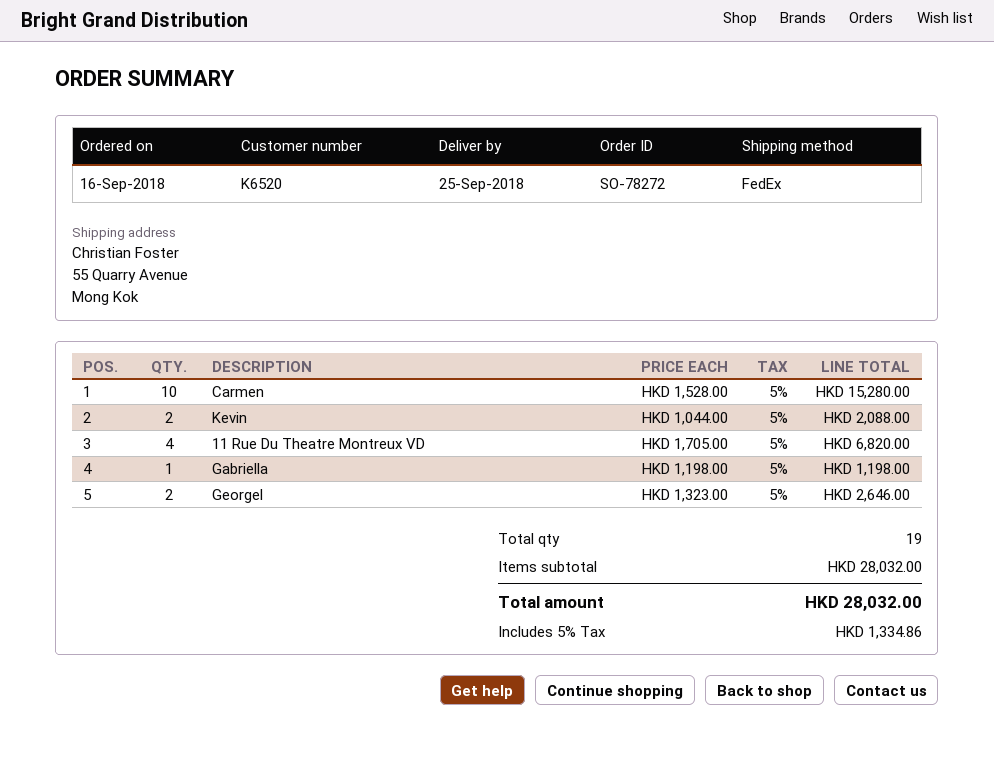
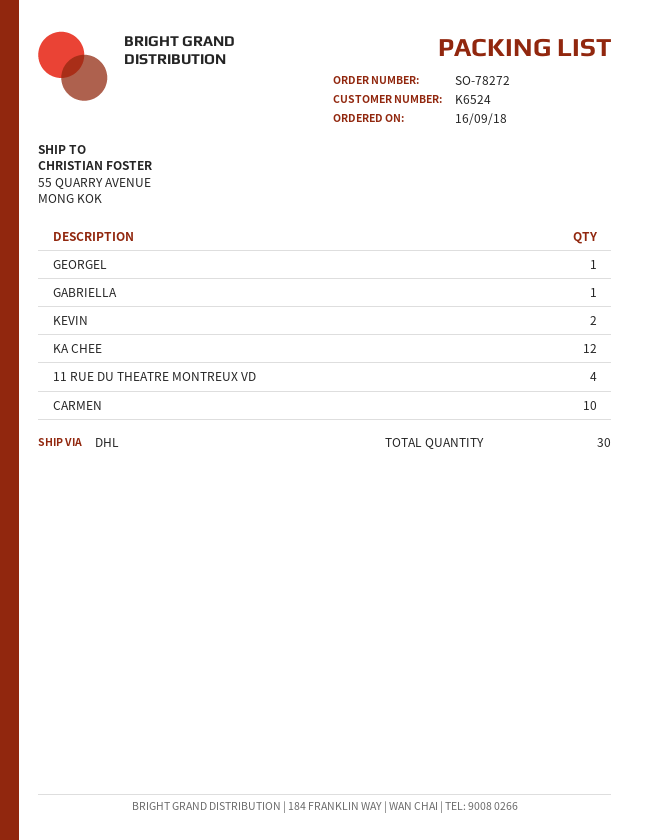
customer number: K6520 -> K6524
shipping method: FedEx -> DHL
Georgel: 2 -> 1
KA CHEE: none -> 12
total quantity: 19 -> 30

